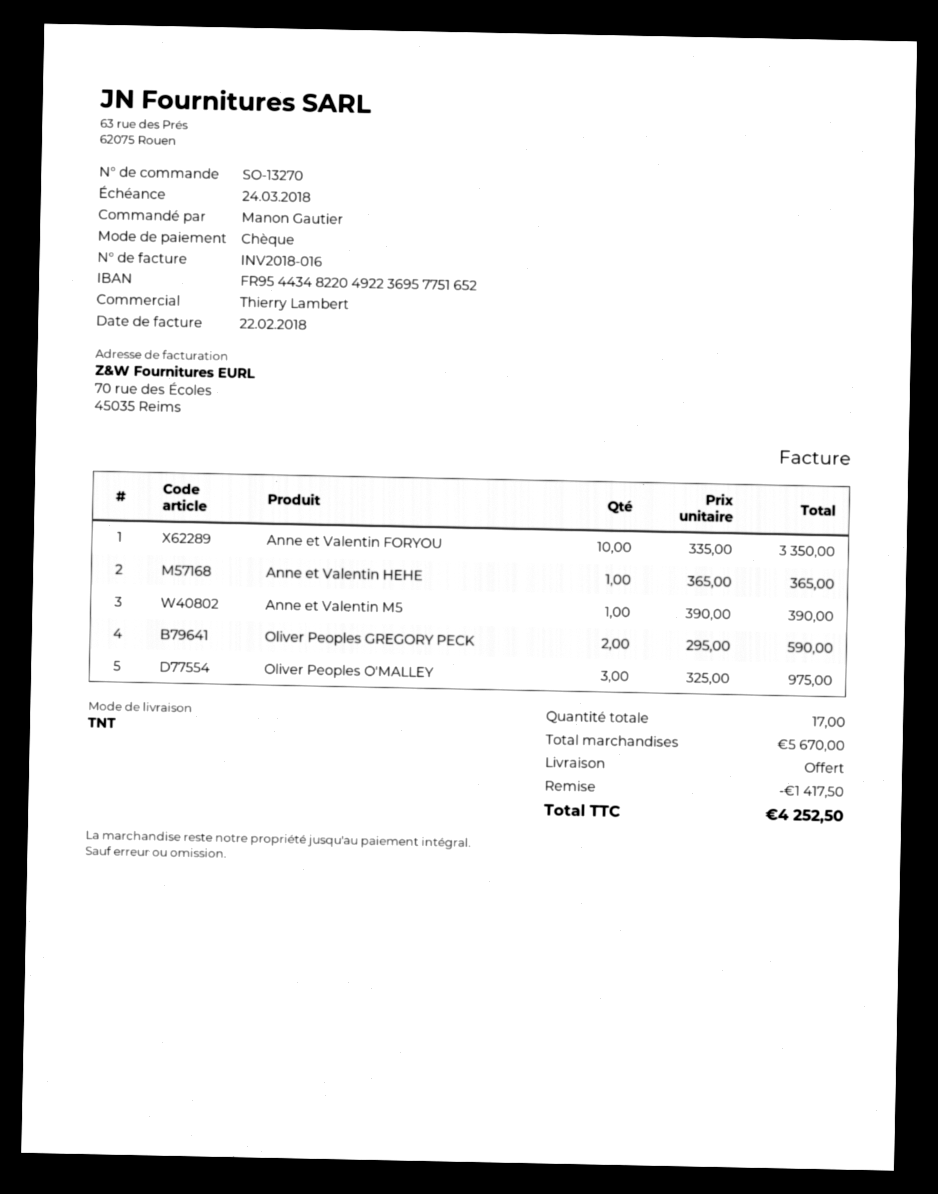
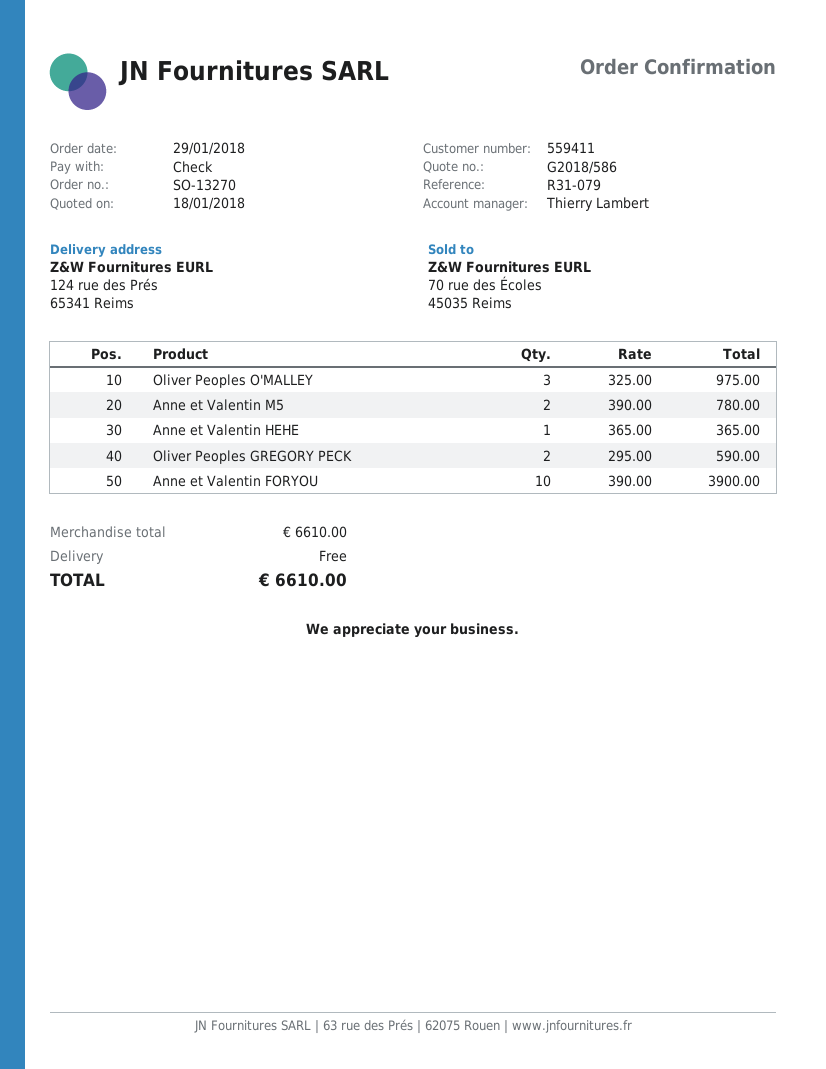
Anne et Valentin FORYOU: 10 x 335.00 = 3350.00 -> 10 x 390.00 = 3900.00
Anne et Valentin M5: 1 x 390.00 = 390.00 -> 2 x 390.00 = 780.00
subtotal: 5670.00 -> 6610.00
discount: 1417.50 -> none
total: 4252.50 -> 6610.00

